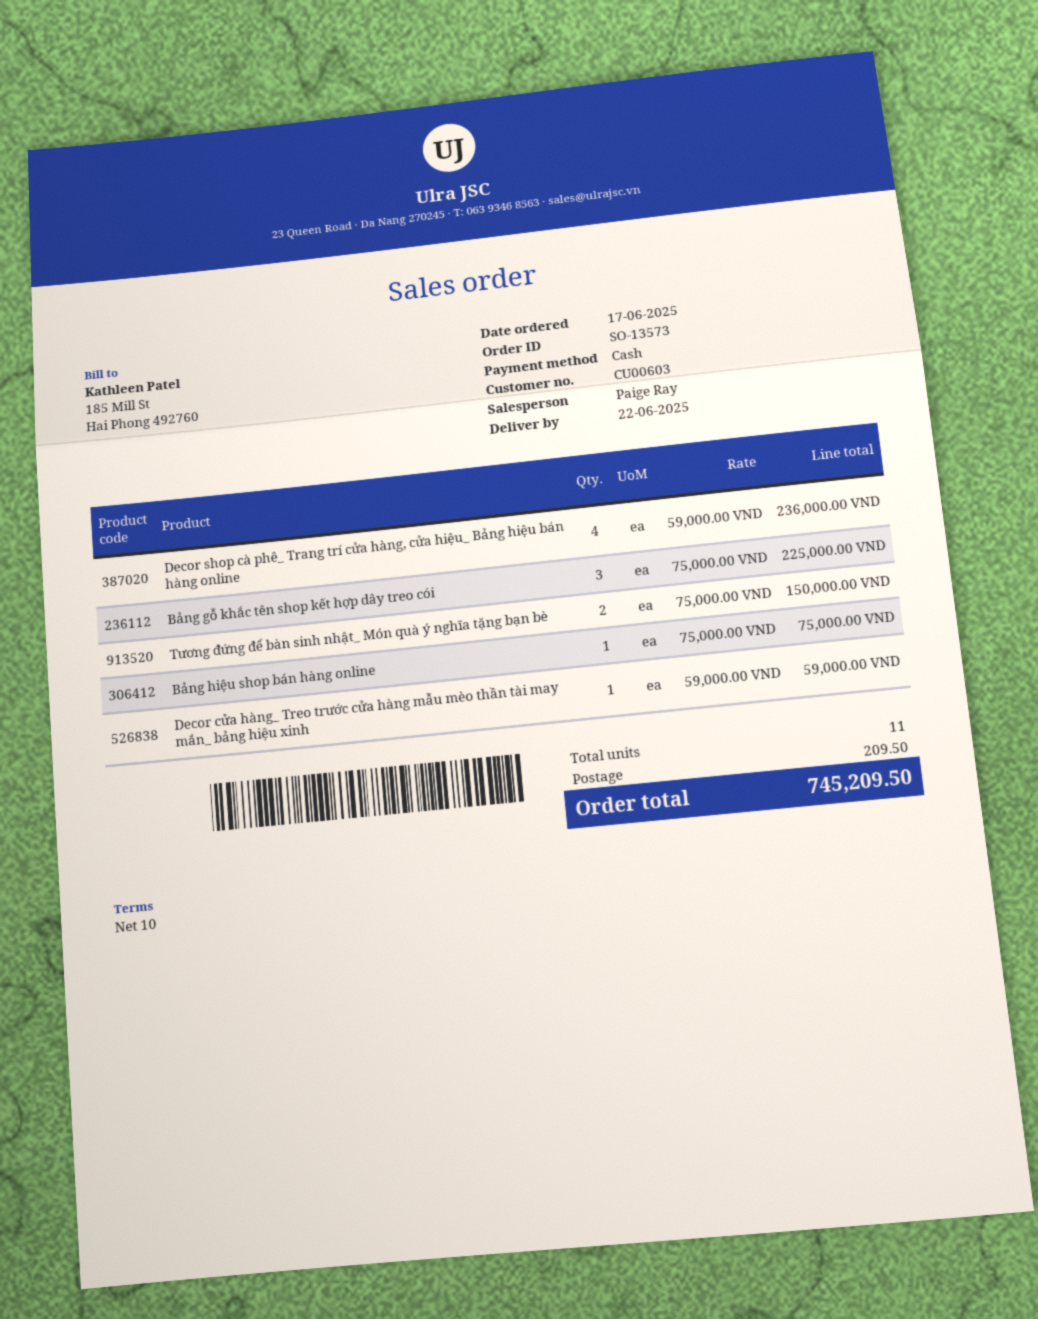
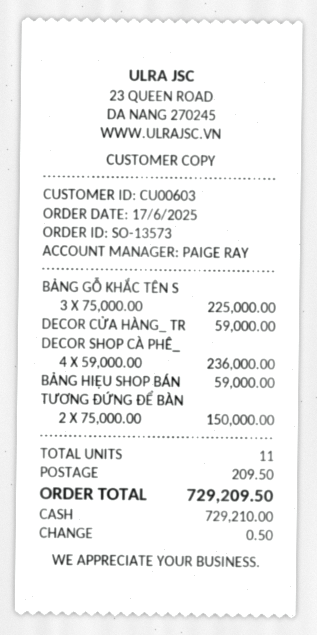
Bảng hiệu shop bán hàng online: 1 x 75000.00 = 75000.00 -> 1 x 59000.00 = 59000.00
total: 745209.50 -> 729209.50

